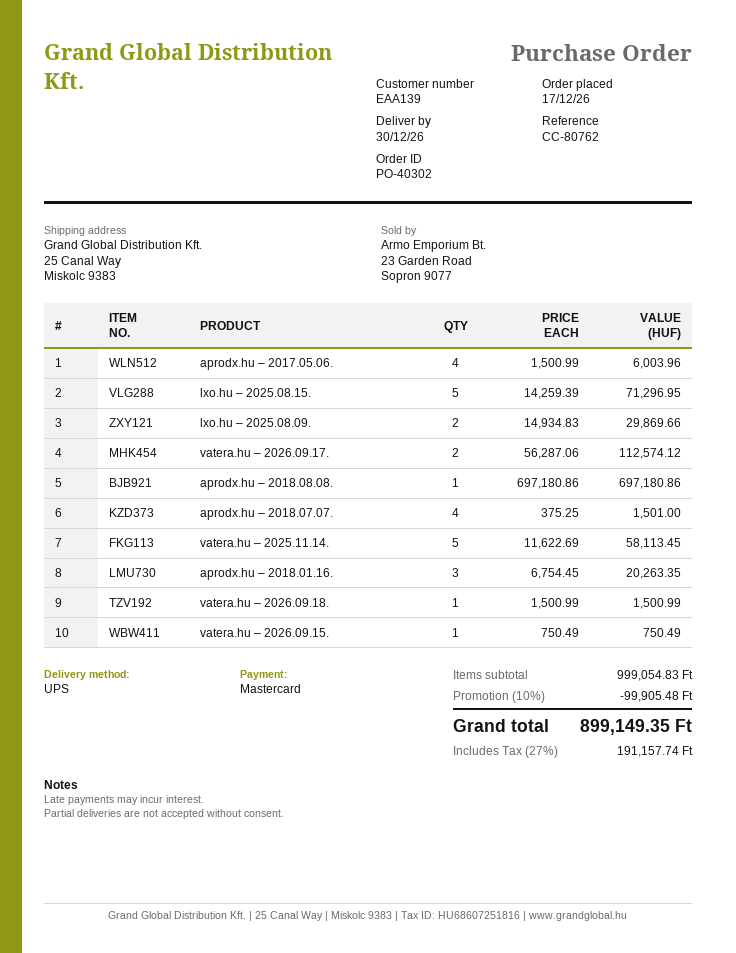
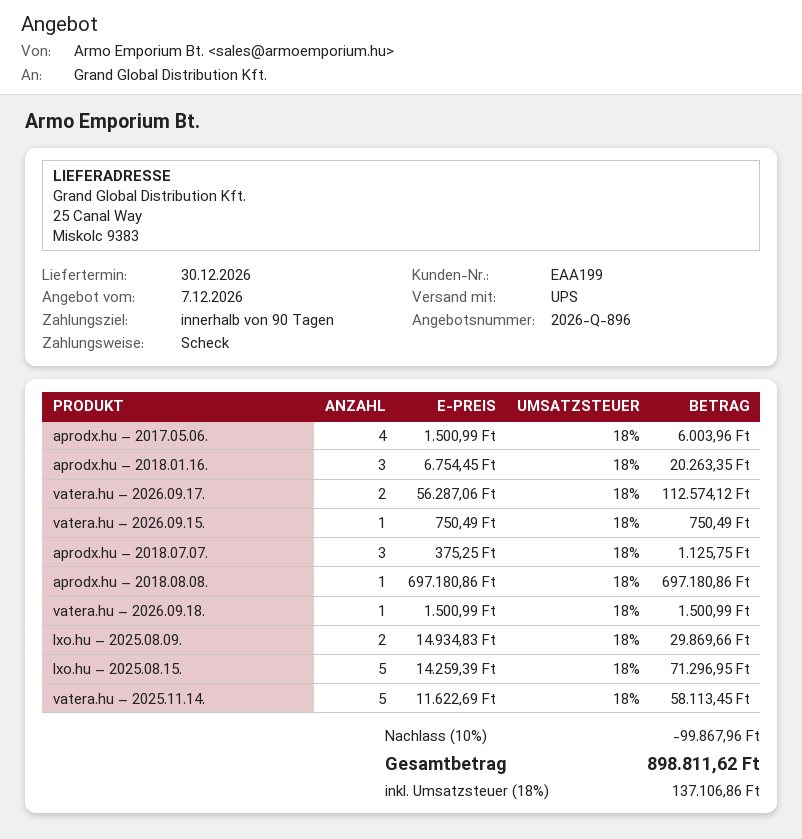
customer number: EAA139 -> EAA199
payment method: Mastercard -> cheque
aprodx.hu – 2018.07.07.: 4 x 375.25 = 1501.00 -> 3 x 375.25 = 1125.75
discount: 10% = 99905.48 -> 10% = 99867.96
tax: 27% = 191157.74 -> 18% = 137106.86
total: 899149.35 -> 898811.62

